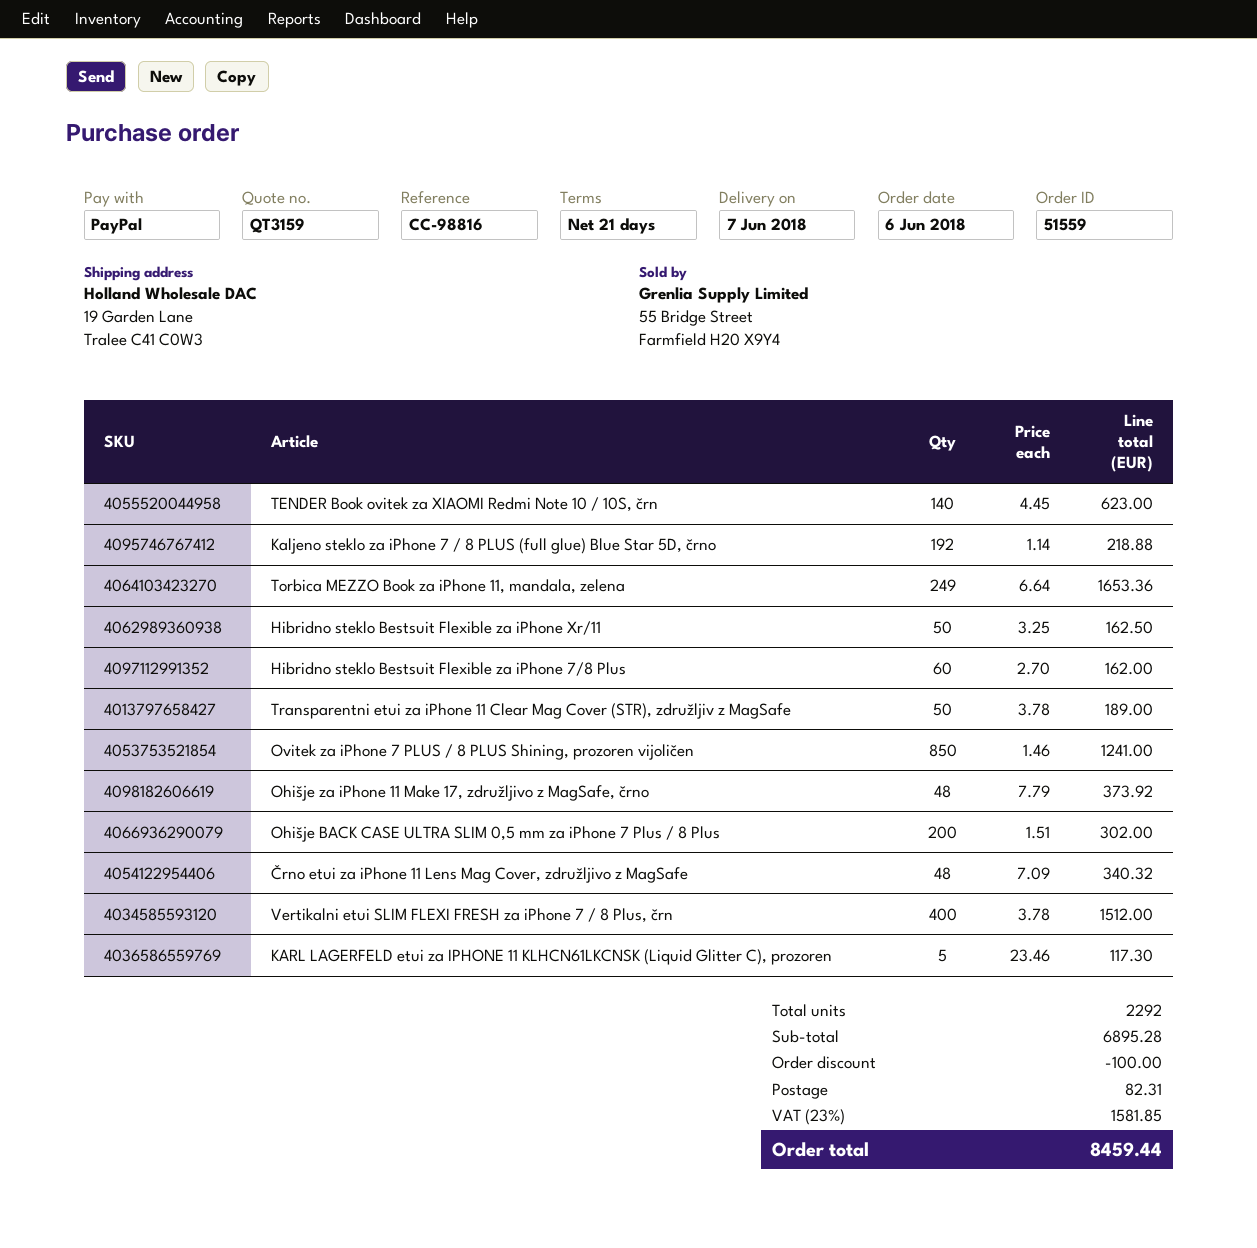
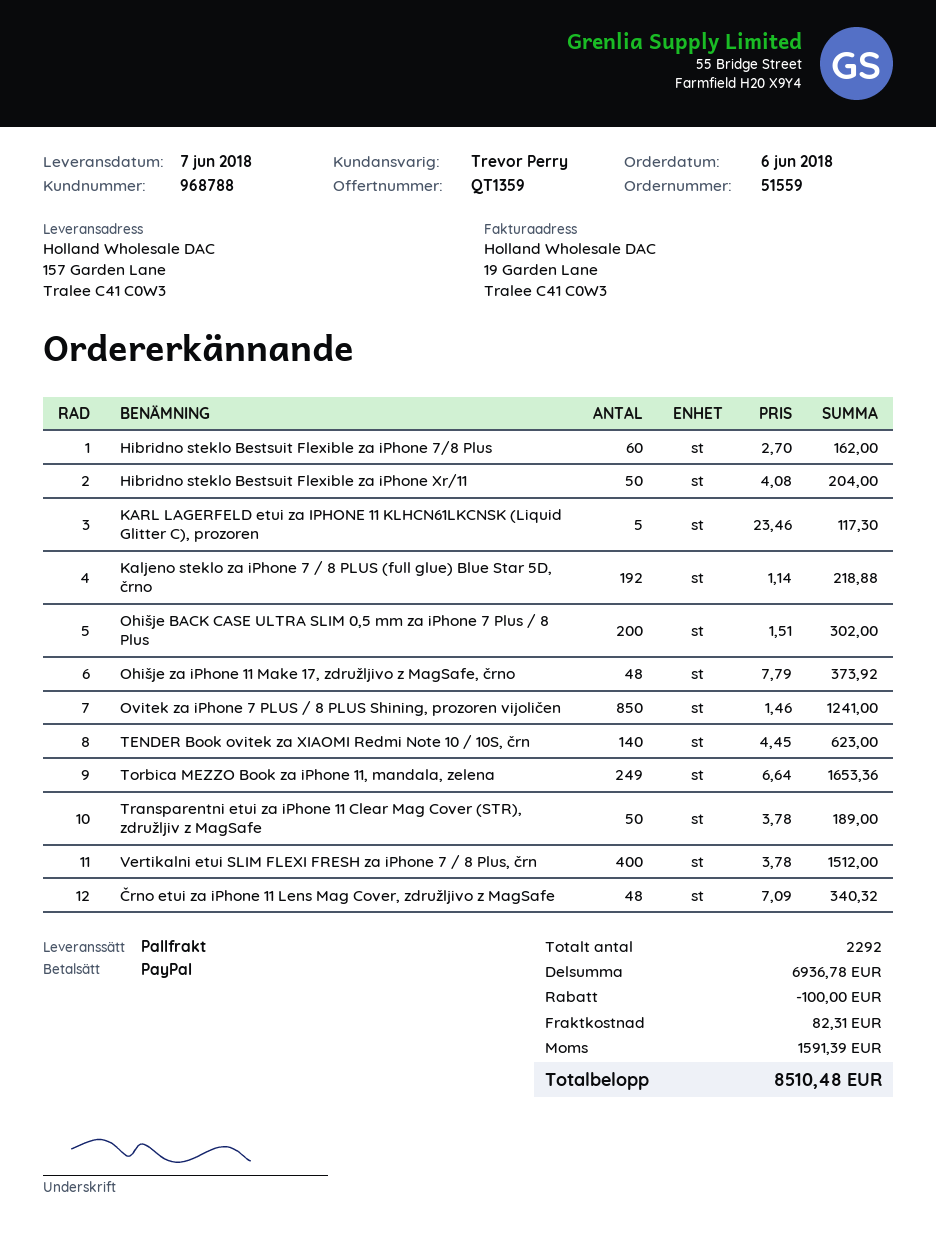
quote number: QT3159 -> QT1359
ship to: 19 Garden Lane, Tralee C41 C0W3 -> 157 Garden Lane, Tralee C41 C0W3
Hibridno steklo Bestsuit Flexible za iPhone Xr/11: 50 x 3.25 = 162.50 -> 50 x 4.08 = 204.00
subtotal: 6895.28 -> 6936.78
tax: 1581.85 -> 1591.39
total: 8459.44 -> 8510.48

